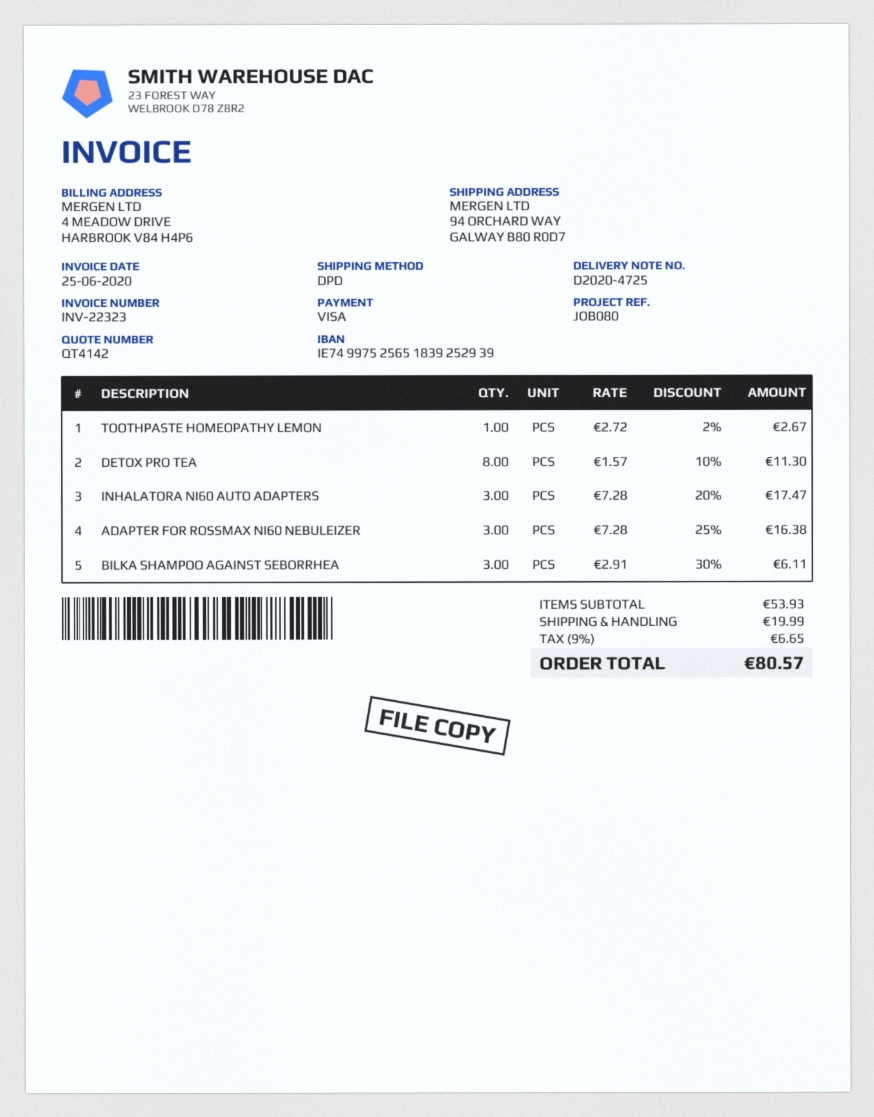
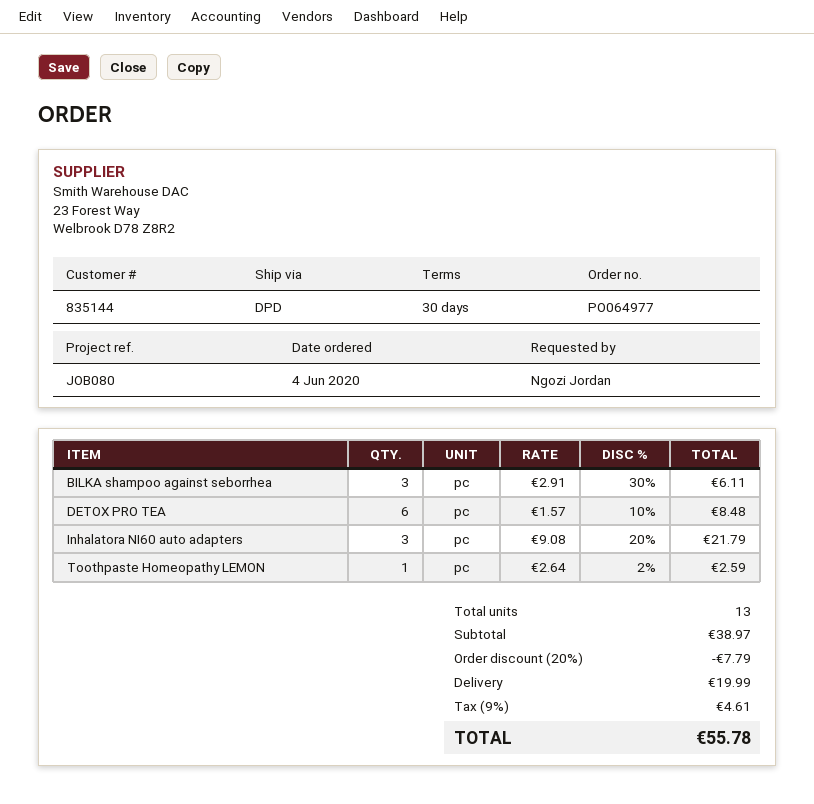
TOOTHPASTE HOMEOPATHY LEMON: 1 x 2.72 - 2% = 2.67 -> 1 x 2.64 - 2% = 2.59
DETOX PRO TEA: 8 x 1.57 - 10% = 11.30 -> 6 x 1.57 - 10% = 8.48
INHALATORA NI60 AUTO ADAPTERS: 3 x 7.28 - 20% = 17.47 -> 3 x 9.08 - 20% = 21.79
ADAPTER FOR ROSSMAX NI60 NEBULEIZER: 3 x 7.28 - 25% = 16.38 -> none
subtotal: 53.93 -> 38.97
discount: none -> 20% = 7.79
tax: 9% = 6.65 -> 9% = 4.61
total: 80.57 -> 55.78

